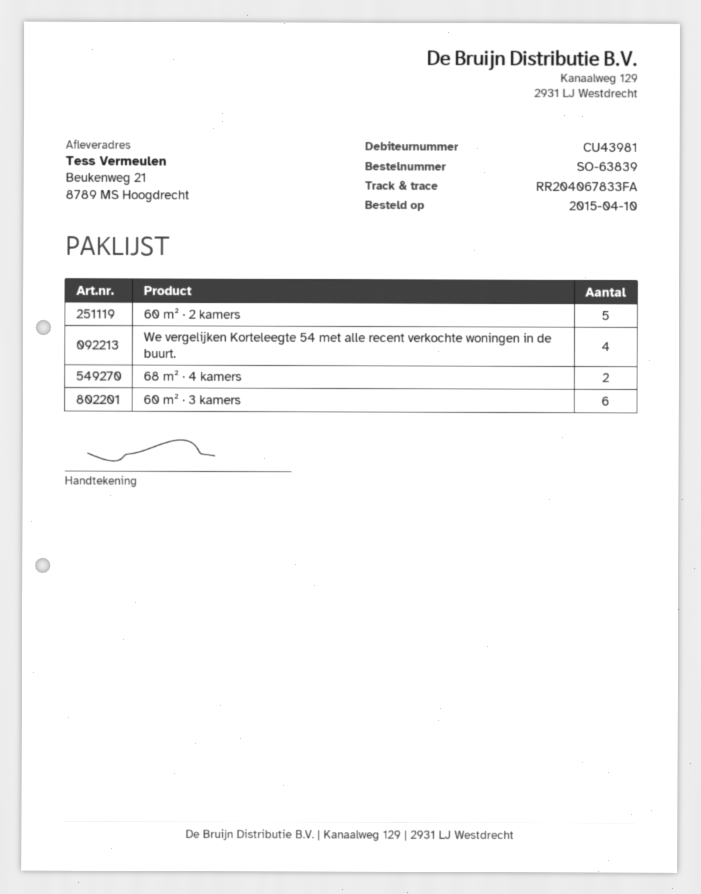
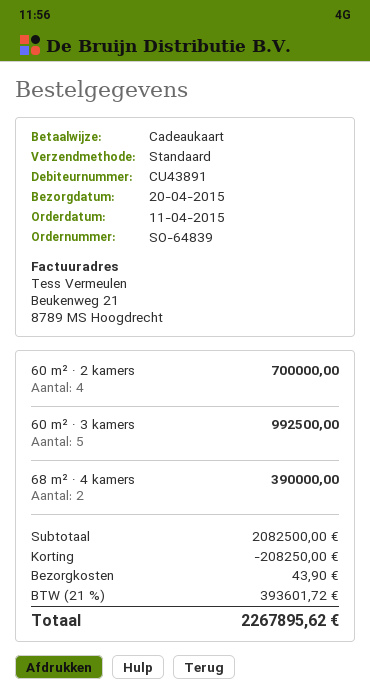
order number: SO-63839 -> SO-64839
order date: 2015-04-10 -> 2015-04-11
customer number: CU43981 -> CU43891
60 m² · 2 kamers: 5 -> 4
We vergelijken Korteleegte 54 met alle recent verkochte woningen in de buurt.: 4 -> none
60 m² · 3 kamers: 6 -> 5

